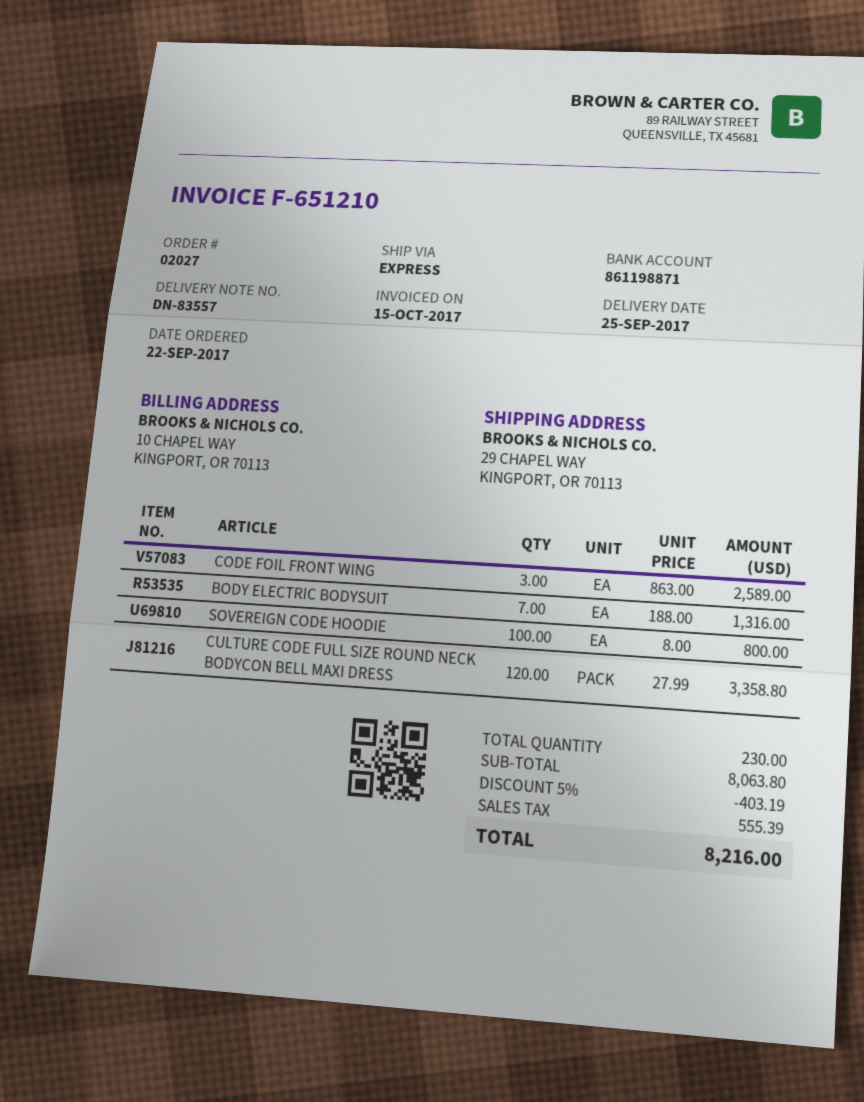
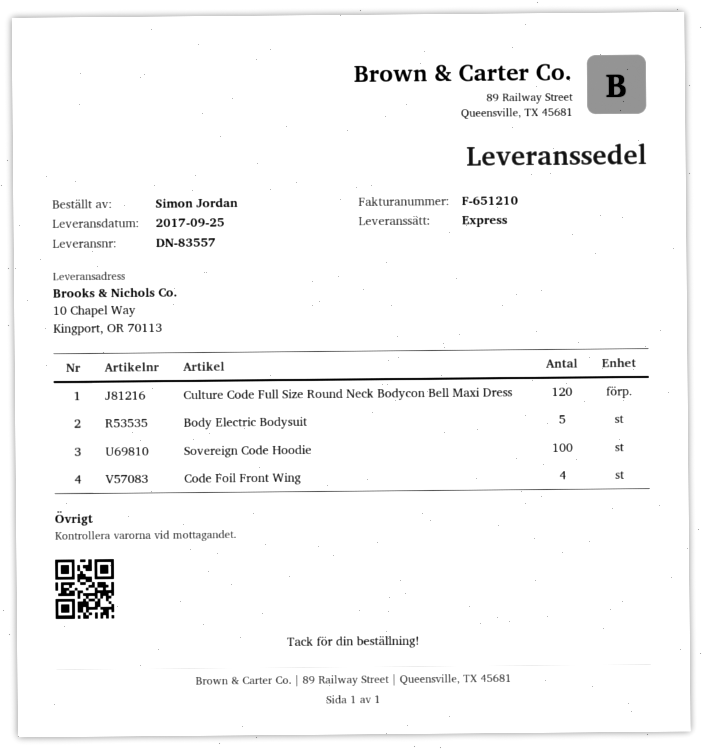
ship to: 29 CHAPEL WAY, KINGPORT, OR 70113 -> 10 Chapel Way, Kingport, OR 70113
CODE FOIL FRONT WING: 3 -> 4
BODY ELECTRIC BODYSUIT: 7 -> 5

